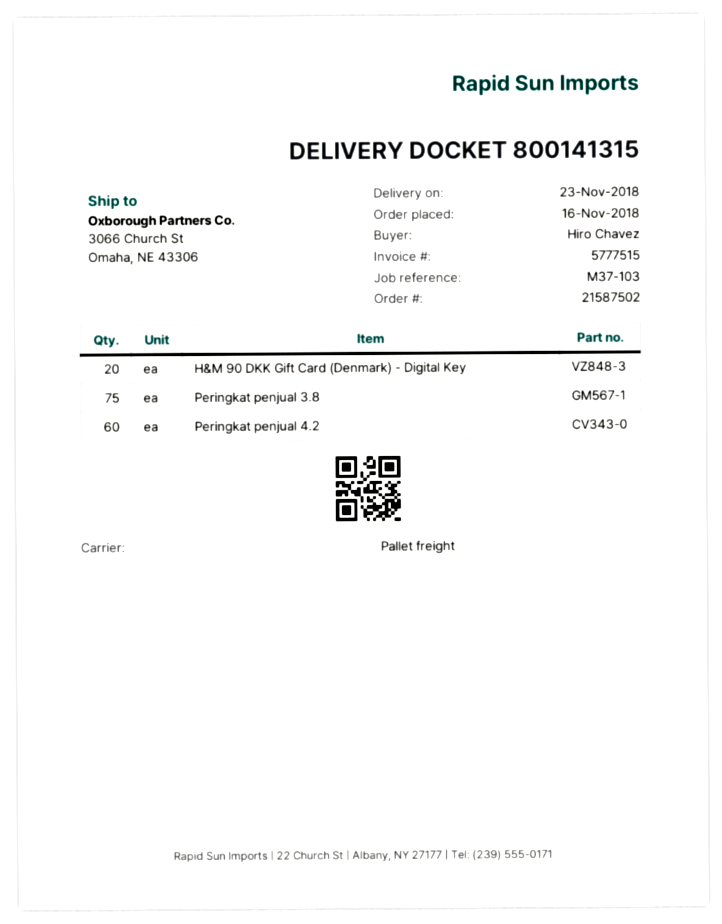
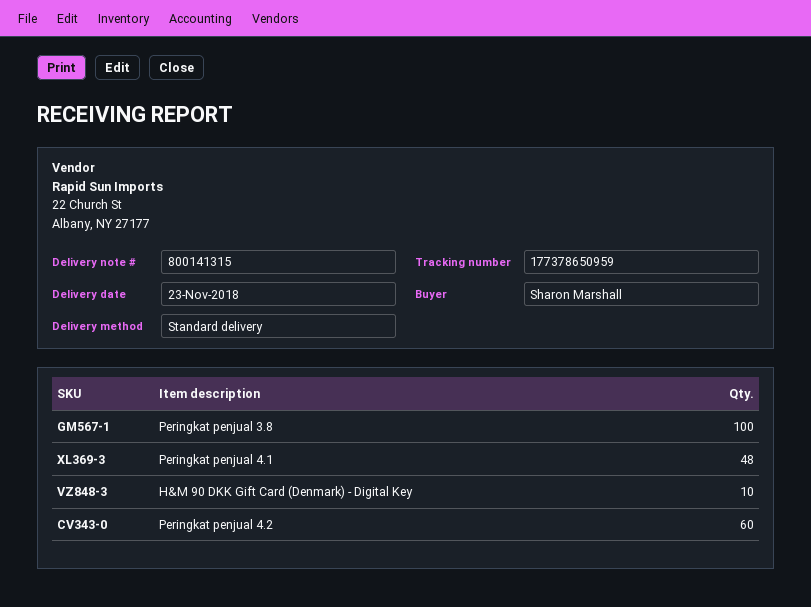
ordered by: Hiro Chavez -> Sharon Marshall
shipping method: pallet freight -> standard
H&M 90 DKK Gift Card (Denmark) - Digital Key: 20 -> 10
Peringkat penjual 3.8: 75 -> 100
Peringkat penjual 4.1: none -> 48

